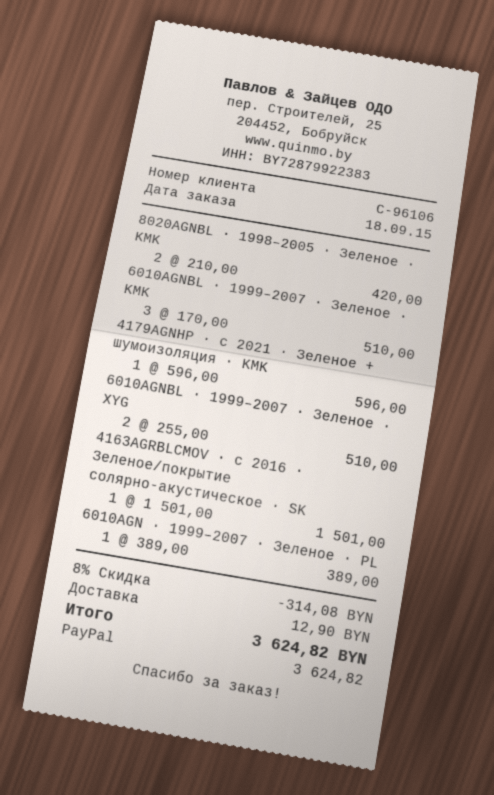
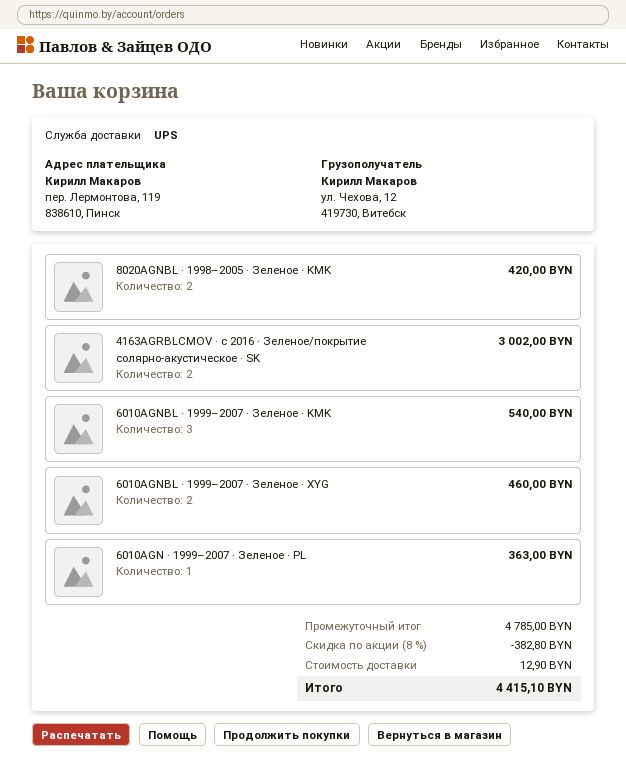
6010AGNBL · 1999–2007 · Зеленое · KMK: 3 for 510.00 -> 3 for 540.00
4179AGNHP · с 2021 · Зеленое + шумоизоляция · KMK: 1 for 596.00 -> none
6010AGNBL · 1999–2007 · Зеленое · XYG: 2 for 510.00 -> 2 for 460.00
4163AGRBLCMOV · с 2016 · Зеленое/покрытие солярно-акустическое · SK: 1 for 1501.00 -> 2 for 3002.00
6010AGN · 1999–2007 · Зеленое · PL: 1 for 389.00 -> 1 for 363.00
discount: 8% = 314.08 -> 8% = 382.80
total: 3624.82 -> 4415.10

